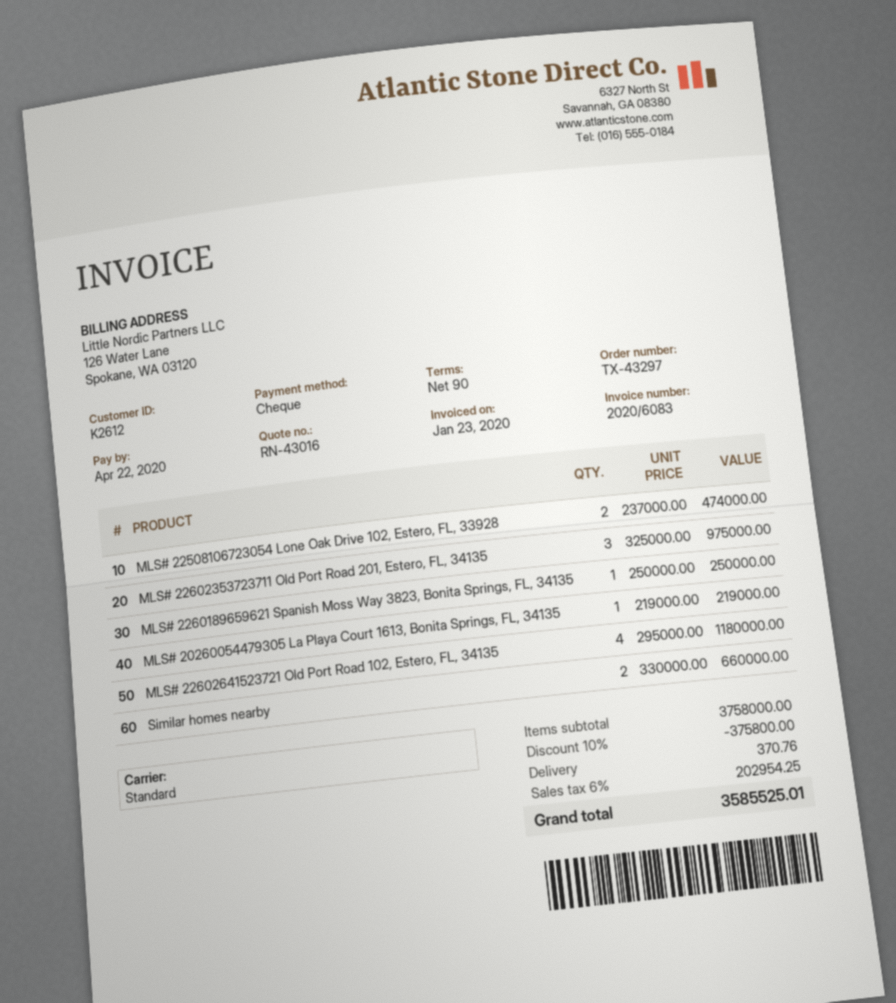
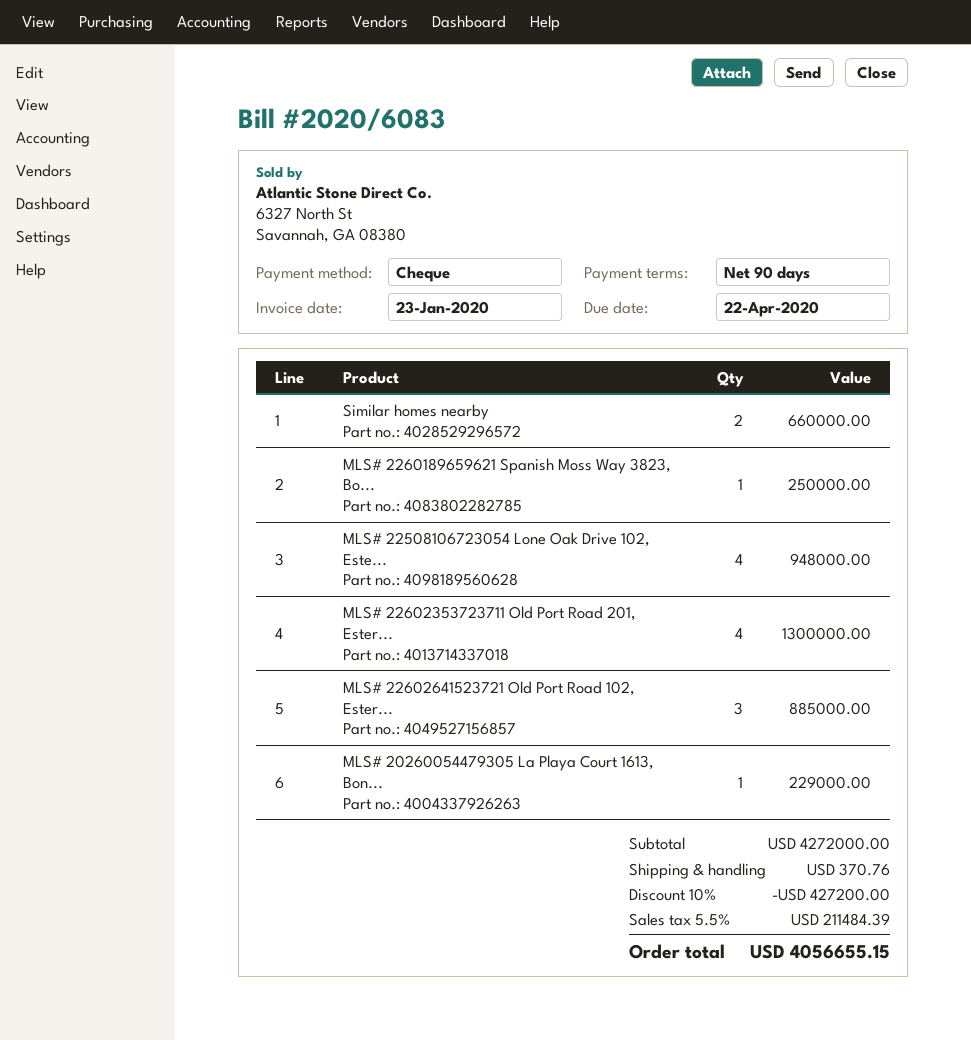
MLS# 22508106723054 Lone Oak Drive 102, Estero, FL, 33928: 2 for 474000.00 -> 4 for 948000.00
MLS# 22602353723711 Old Port Road 201, Estero, FL, 34135: 3 for 975000.00 -> 4 for 1300000.00
MLS# 20260054479305 La Playa Court 1613, Bonita Springs, FL, 34135: 1 for 219000.00 -> 1 for 229000.00
MLS# 22602641523721 Old Port Road 102, Estero, FL, 34135: 4 for 1180000.00 -> 3 for 885000.00
subtotal: 3758000.00 -> 4272000.00
discount: 10% = 375800.00 -> 10% = 427200.00
tax: 6% = 202954.25 -> 5.5% = 211484.39
total: 3585525.01 -> 4056655.15

